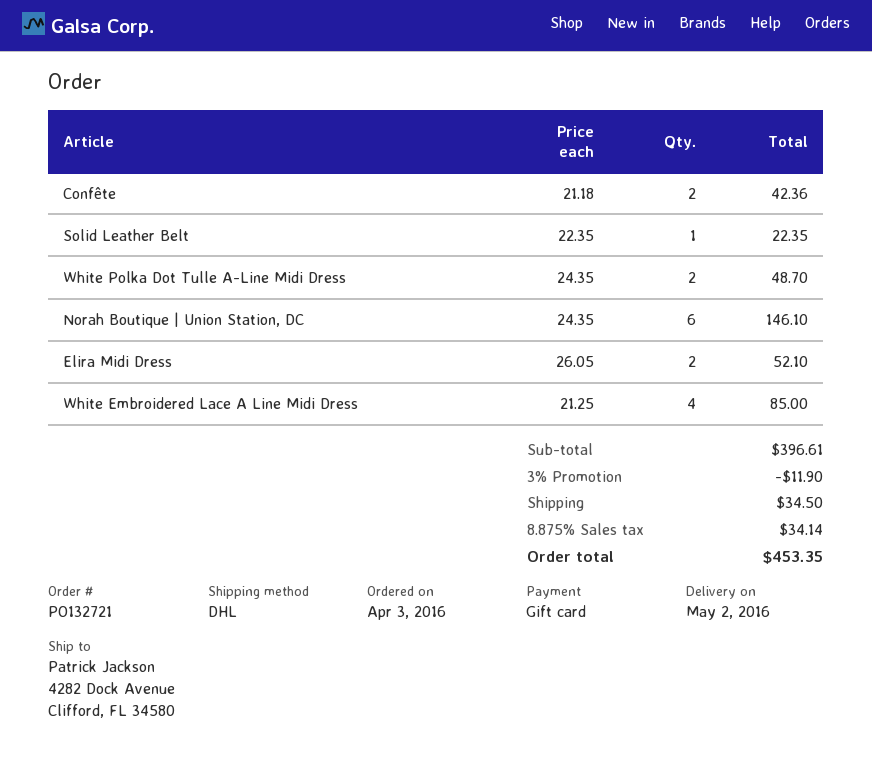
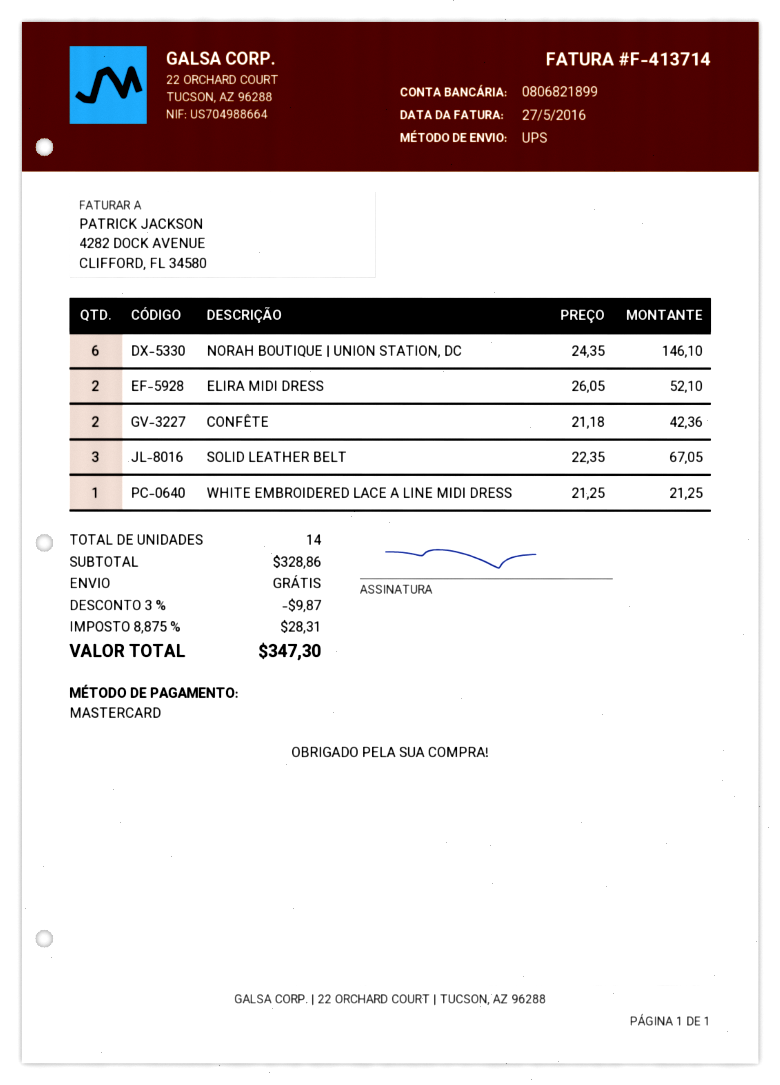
payment method: gift card -> Mastercard
shipping method: DHL -> UPS
Solid Leather Belt: 1 x 22.35 = 22.35 -> 3 x 22.35 = 67.05
White Polka Dot Tulle A-Line Midi Dress: 2 x 24.35 = 48.70 -> none
White Embroidered Lace A Line Midi Dress: 4 x 21.25 = 85.00 -> 1 x 21.25 = 21.25
subtotal: 396.61 -> 328.86
discount: 3% = 11.90 -> 3% = 9.87
shipping: 34.50 -> 0.00
tax: 8.875% = 34.14 -> 8.875% = 28.31
total: 453.35 -> 347.30

